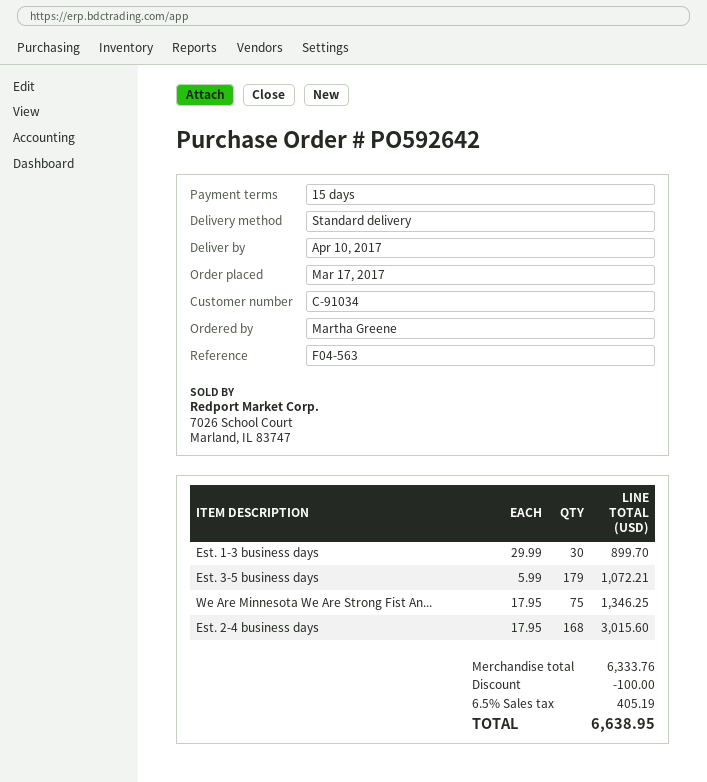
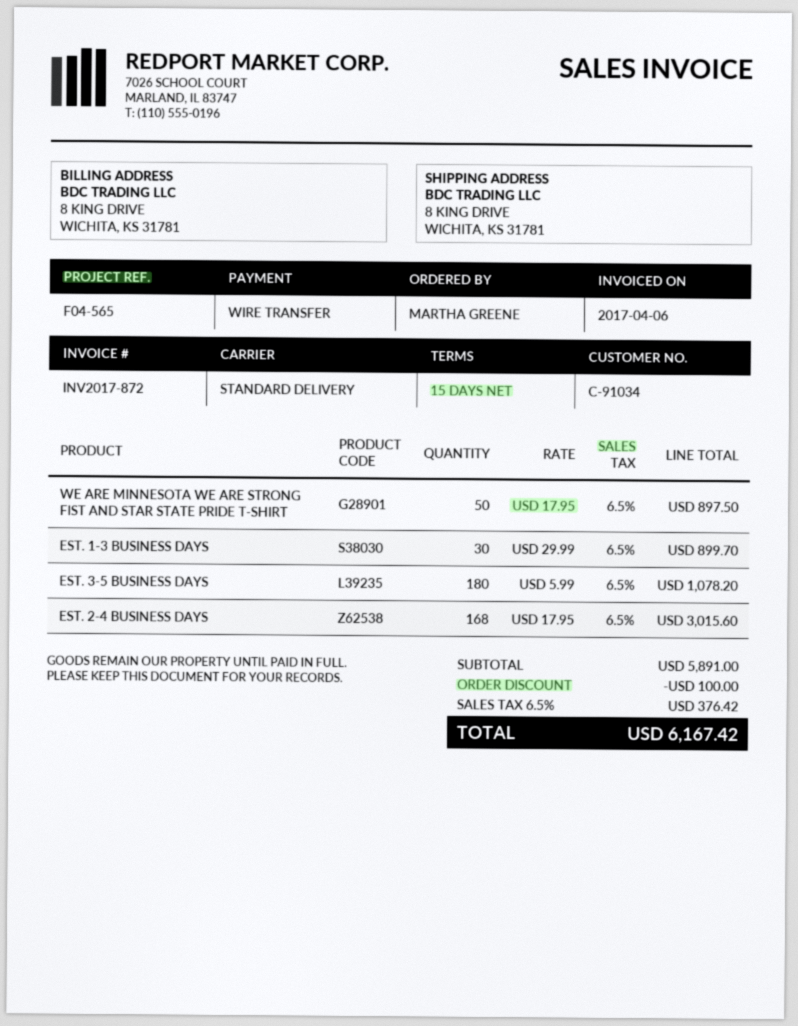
reference: F04-563 -> F04-565
Est. 3-5 business days: 179 x 5.99 = 1072.21 -> 180 x 5.99 = 1078.20
We Are Minnesota We Are Strong Fist An...: 75 x 17.95 = 1346.25 -> 50 x 17.95 = 897.50
subtotal: 6333.76 -> 5891.00
tax: 6.5% = 405.19 -> 6.5% = 376.42
total: 6638.95 -> 6167.42

